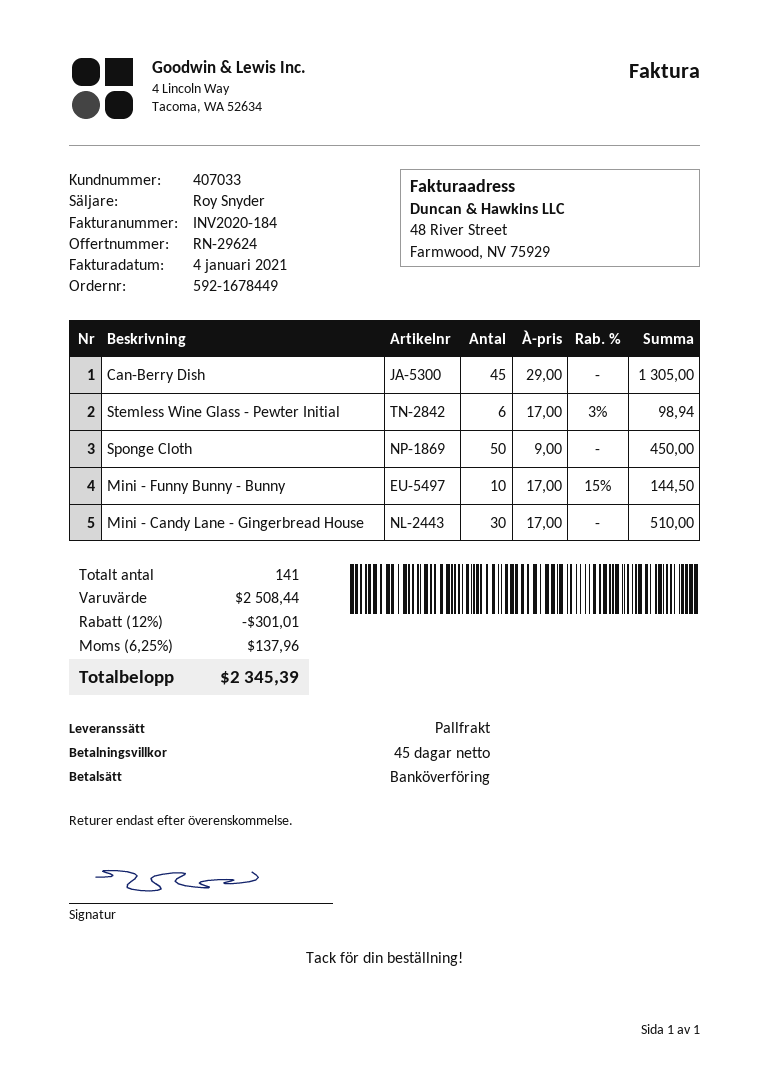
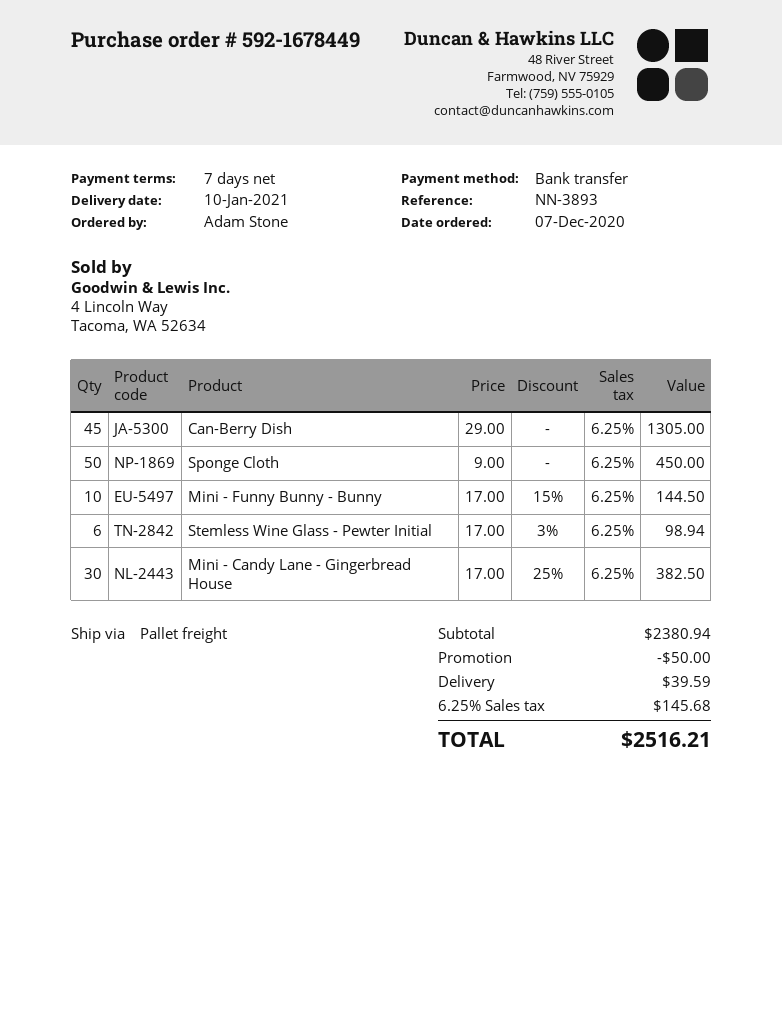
payment terms: 45 days -> 7 days
Mini - Candy Lane - Gingerbread House: 30 x 17.00 = 510.00 -> 30 x 17.00 - 25% = 382.50
subtotal: 2508.44 -> 2380.94
discount: 301.01 -> 50.00
shipping: none -> 39.59
tax: 6.25% = 137.96 -> 6.25% = 145.68
total: 2345.39 -> 2516.21

